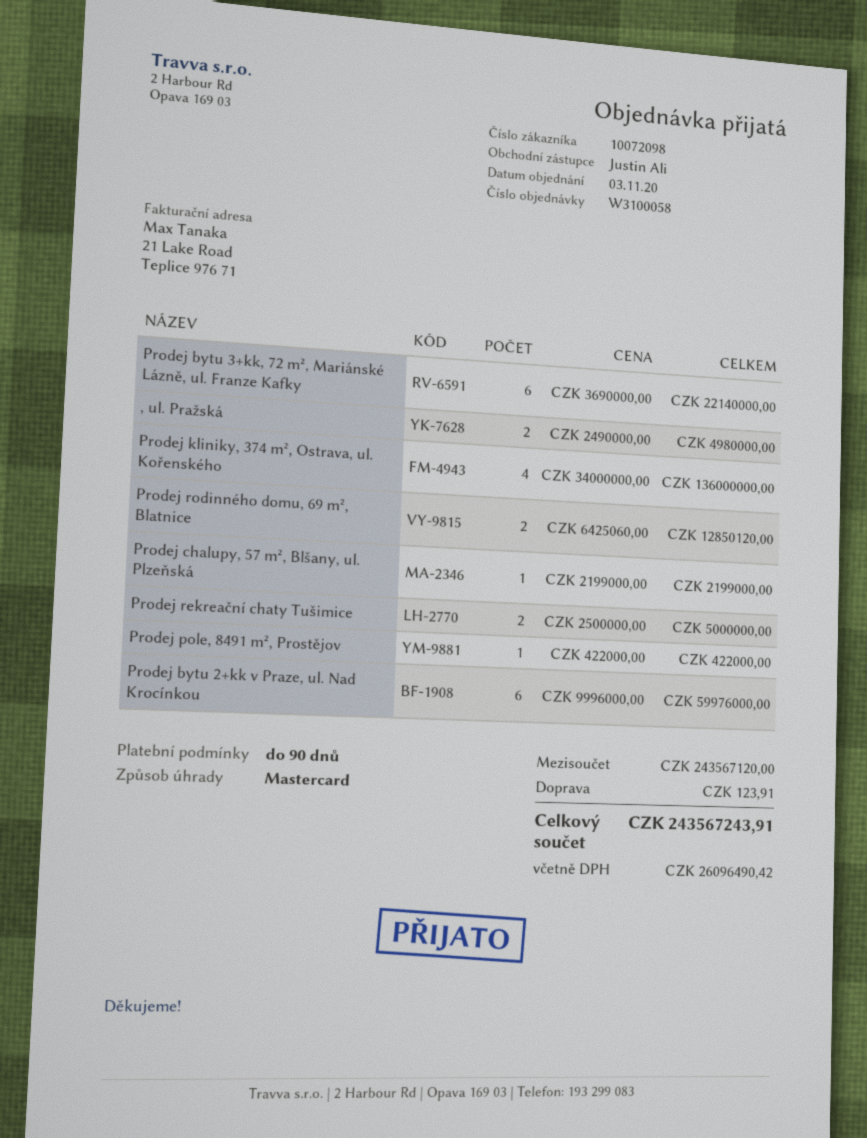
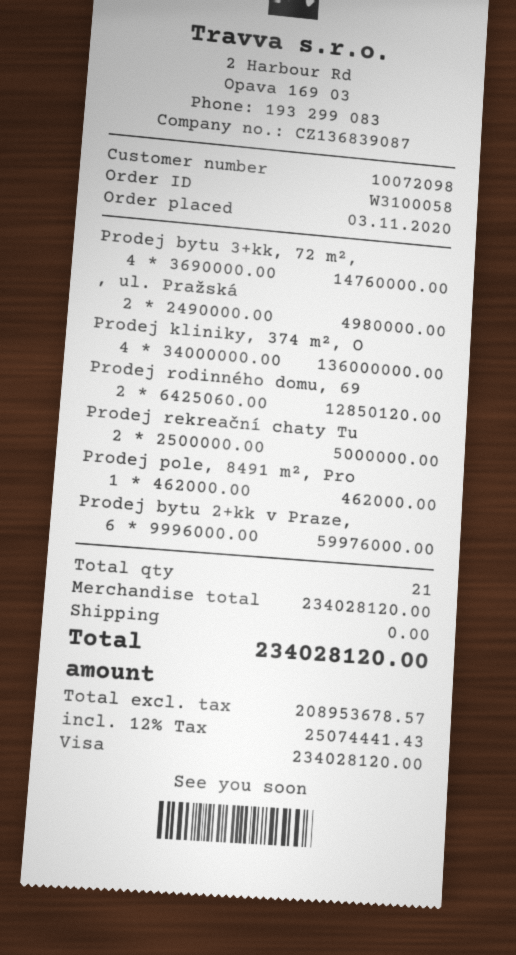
payment method: Mastercard -> Visa
Prodej bytu 3+kk, 72 m², Mariánské Lázně, ul. Franze Kafky: 6 x 3690000.00 = 22140000.00 -> 4 x 3690000.00 = 14760000.00
Prodej chalupy, 57 m², Blšany, ul. Plzeňská: 1 x 2199000.00 = 2199000.00 -> none
Prodej pole, 8491 m², Prostějov: 1 x 422000.00 = 422000.00 -> 1 x 462000.00 = 462000.00
subtotal: 243567120.00 -> 234028120.00
shipping: 123.91 -> 0.00
tax: 26096490.42 -> 25074441.43
total: 243567243.91 -> 234028120.00

